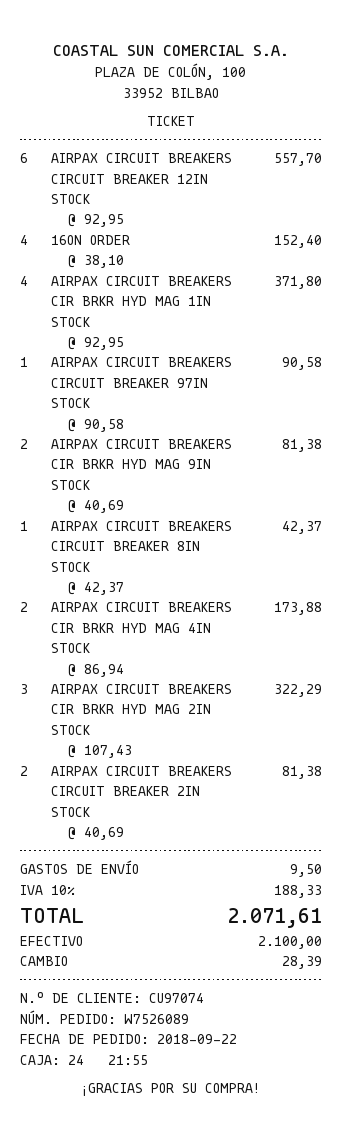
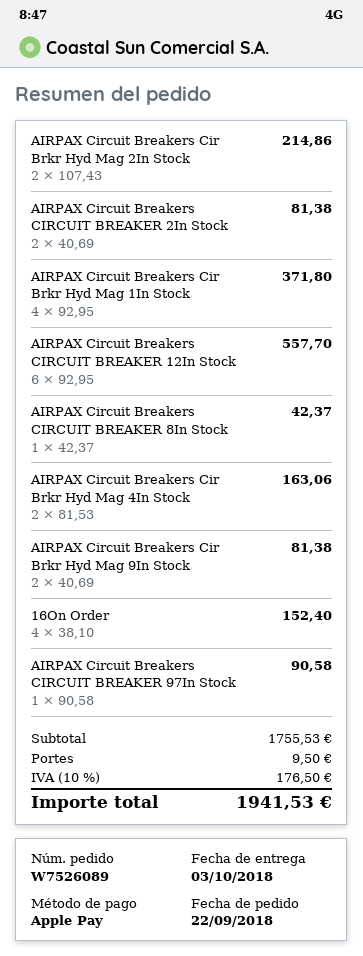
payment method: cash -> Apple Pay
AIRPAX CIRCUIT BREAKERS CIR BRKR HYD MAG 4IN STOCK: 2 x 86.94 = 173.88 -> 2 x 81.53 = 163.06
AIRPAX CIRCUIT BREAKERS CIR BRKR HYD MAG 2IN STOCK: 3 x 107.43 = 322.29 -> 2 x 107.43 = 214.86
tax: 10% = 188.33 -> 10% = 176.50
total: 2071.61 -> 1941.53

